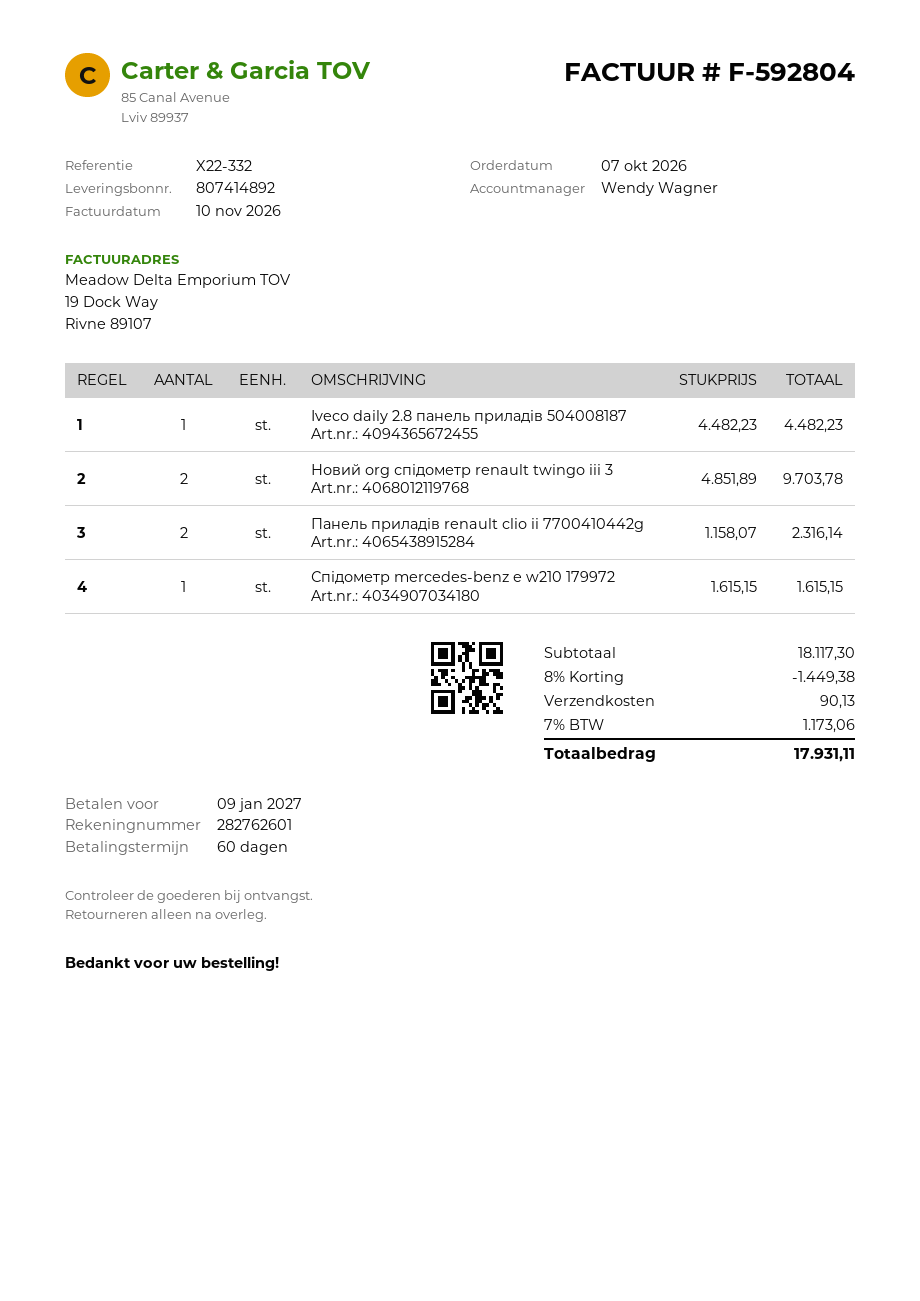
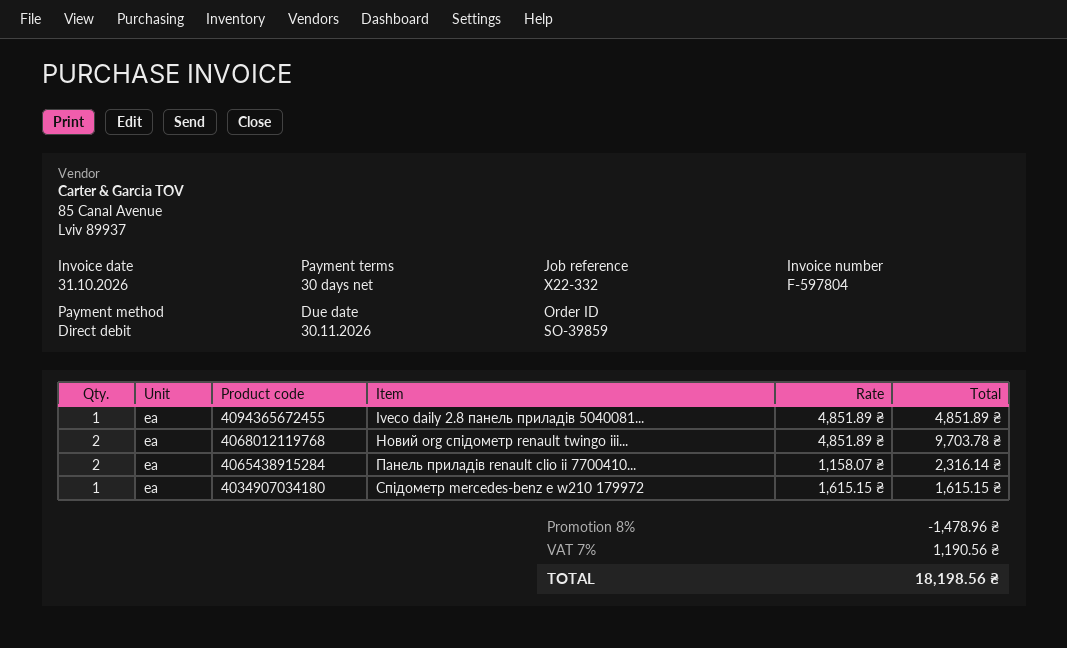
invoice number: F-592804 -> F-597804
invoice date: 2026-11-10 -> 2026-10-31
payment terms: 60 days -> 30 days
due date: 2027-01-09 -> 2026-11-30
Iveco daily 2.8 панель приладів 504008187: 1 x 4482.23 = 4482.23 -> 1 x 4851.89 = 4851.89
discount: 8% = 1449.38 -> 8% = 1478.96
shipping: 90.13 -> none
tax: 7% = 1173.06 -> 7% = 1190.56
total: 17931.11 -> 18198.56

